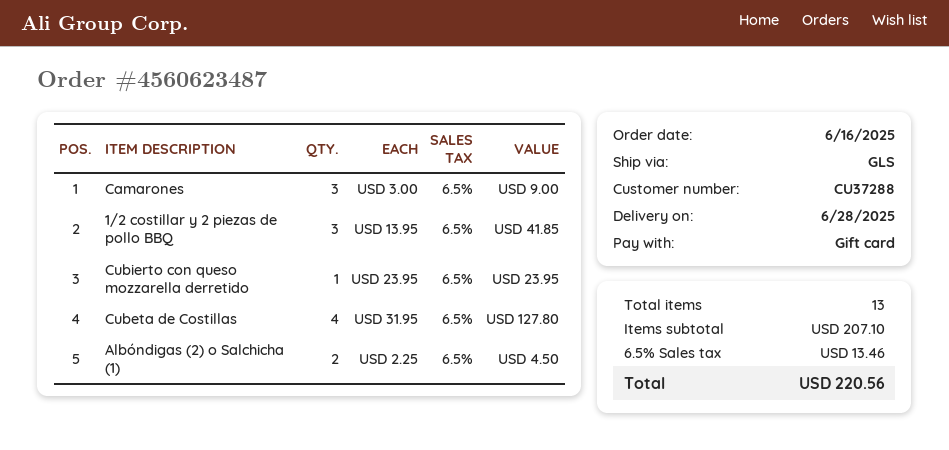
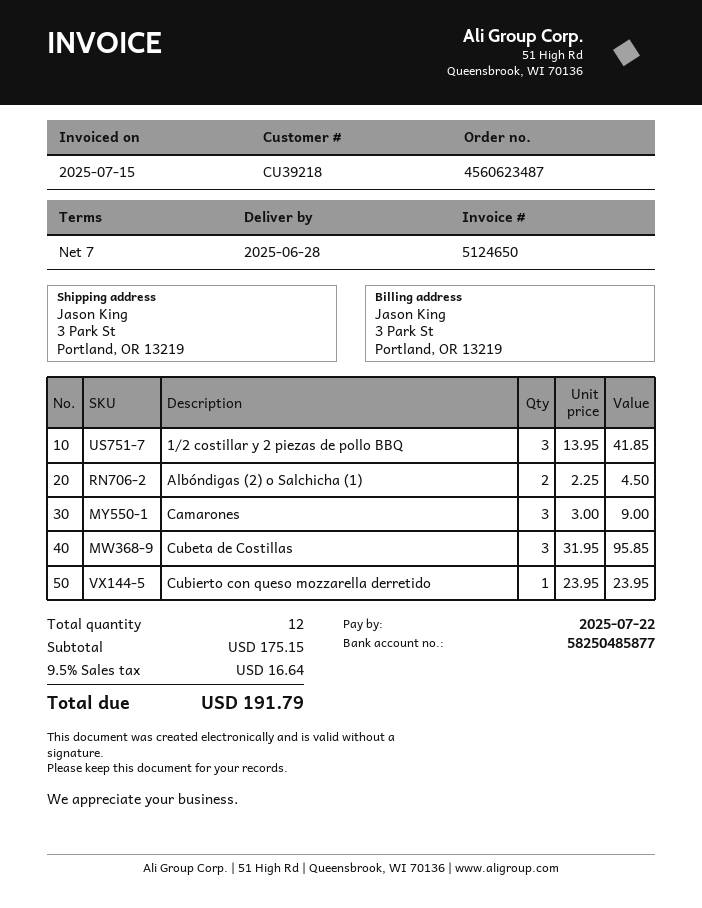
customer number: CU37288 -> CU39218
Cubeta de Costillas: 4 x 31.95 = 127.80 -> 3 x 31.95 = 95.85
total quantity: 13 -> 12
subtotal: 207.10 -> 175.15
tax: 6.5% = 13.46 -> 9.5% = 16.64
total: 220.56 -> 191.79

